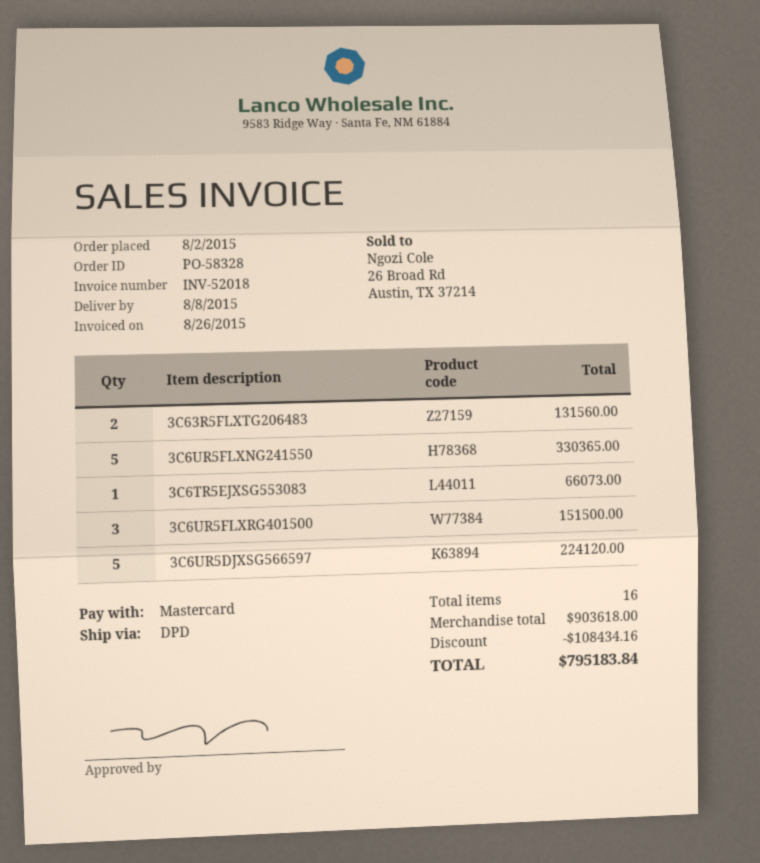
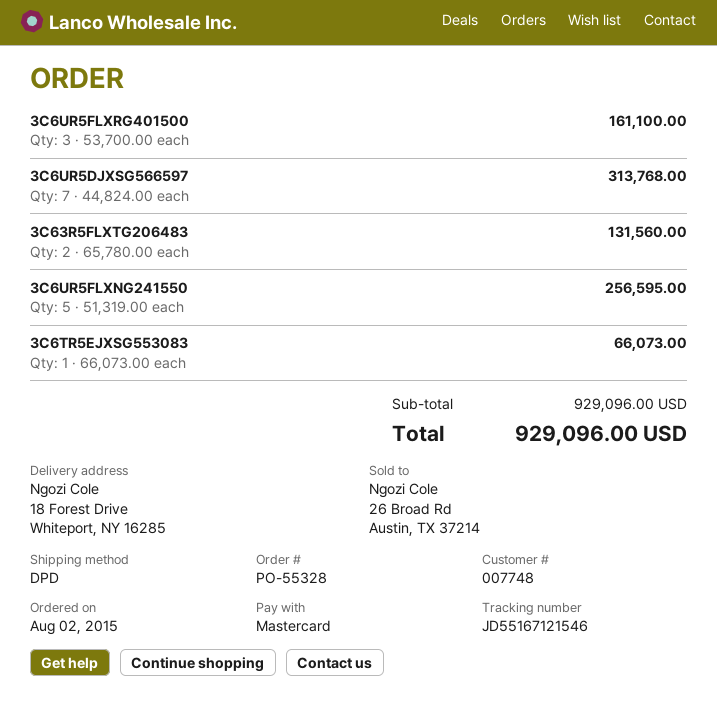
order number: PO-58328 -> PO-55328
3C6UR5FLXNG241550: 5 for 330365.00 -> 5 for 256595.00
3C6UR5FLXRG401500: 3 for 151500.00 -> 3 for 161100.00
3C6UR5DJXSG566597: 5 for 224120.00 -> 7 for 313768.00
subtotal: 903618.00 -> 929096.00
discount: 108434.16 -> none
total: 795183.84 -> 929096.00

